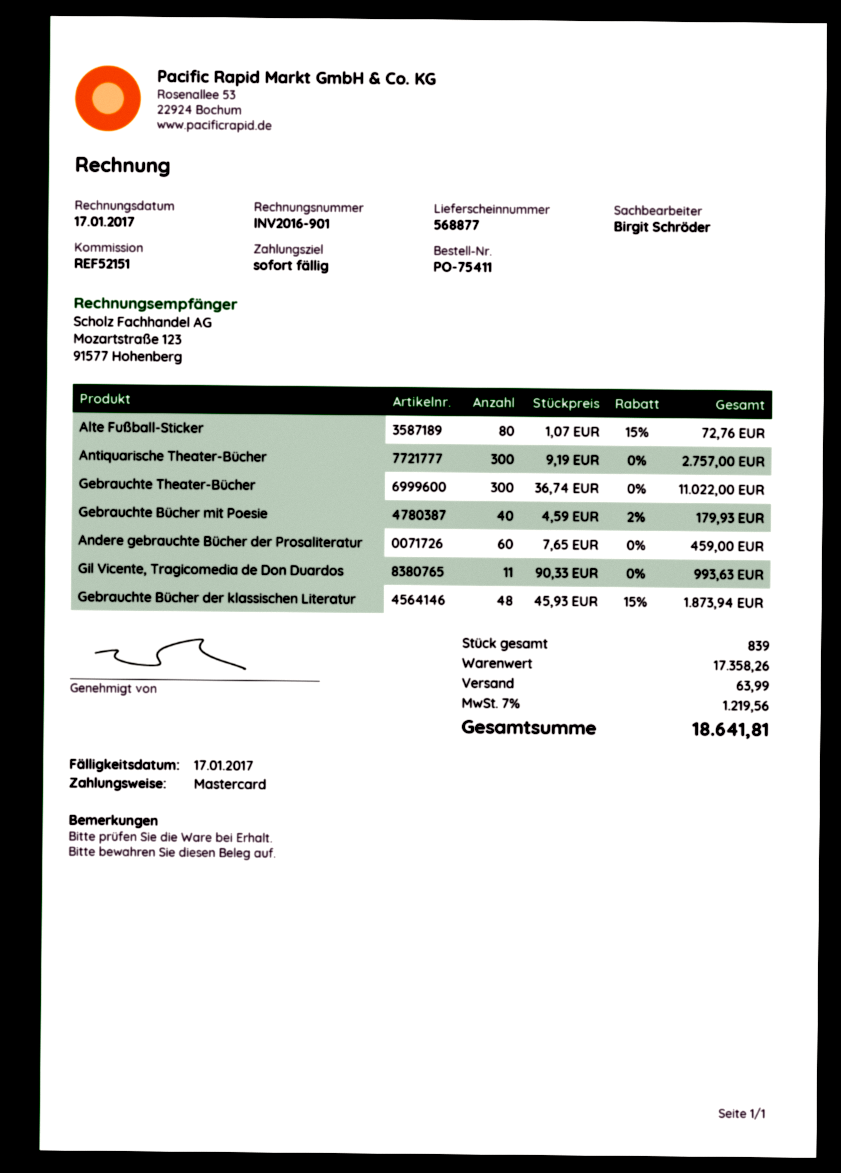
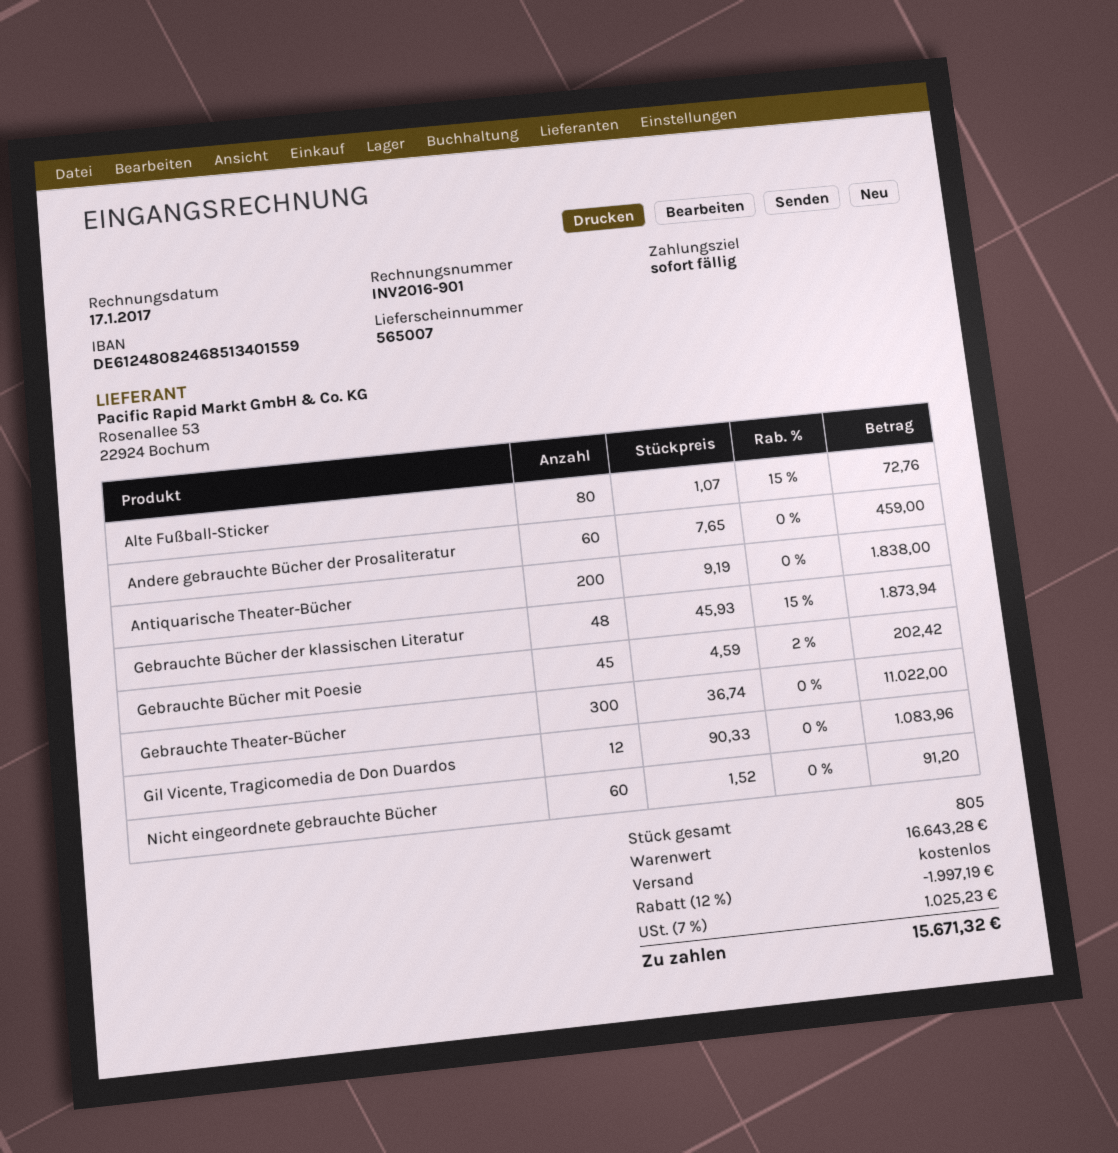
delivery note number: 568877 -> 565007
Antiquarische Theater-Bücher: 300 x 9.19 = 2757.00 -> 200 x 9.19 = 1838.00
Gebrauchte Bücher mit Poesie: 40 x 4.59 - 2% = 179.93 -> 45 x 4.59 - 2% = 202.42
Gil Vicente, Tragicomedia de Don Duardos: 11 x 90.33 = 993.63 -> 12 x 90.33 = 1083.96
Nicht eingeordnete gebrauchte Bücher: none -> 60 x 1.52 = 91.20
total quantity: 839 -> 805
subtotal: 17358.26 -> 16643.28
discount: none -> 12% = 1997.19
shipping: 63.99 -> 0.00
tax: 7% = 1219.56 -> 7% = 1025.23
total: 18641.81 -> 15671.32

